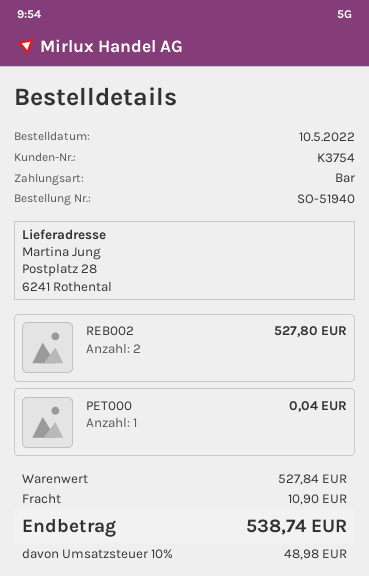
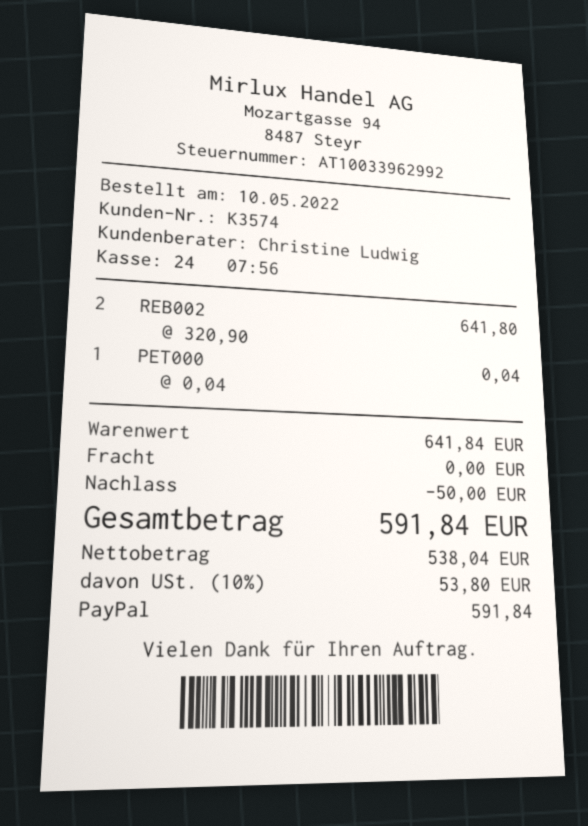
customer number: K3754 -> K3574
payment method: cash -> PayPal
REB002: 2 for 527.80 -> 2 for 641.80
subtotal: 527.84 -> 641.84
discount: none -> 50.00
shipping: 10.90 -> 0.00
tax: 10% = 48.98 -> 10% = 53.80
total: 538.74 -> 591.84

